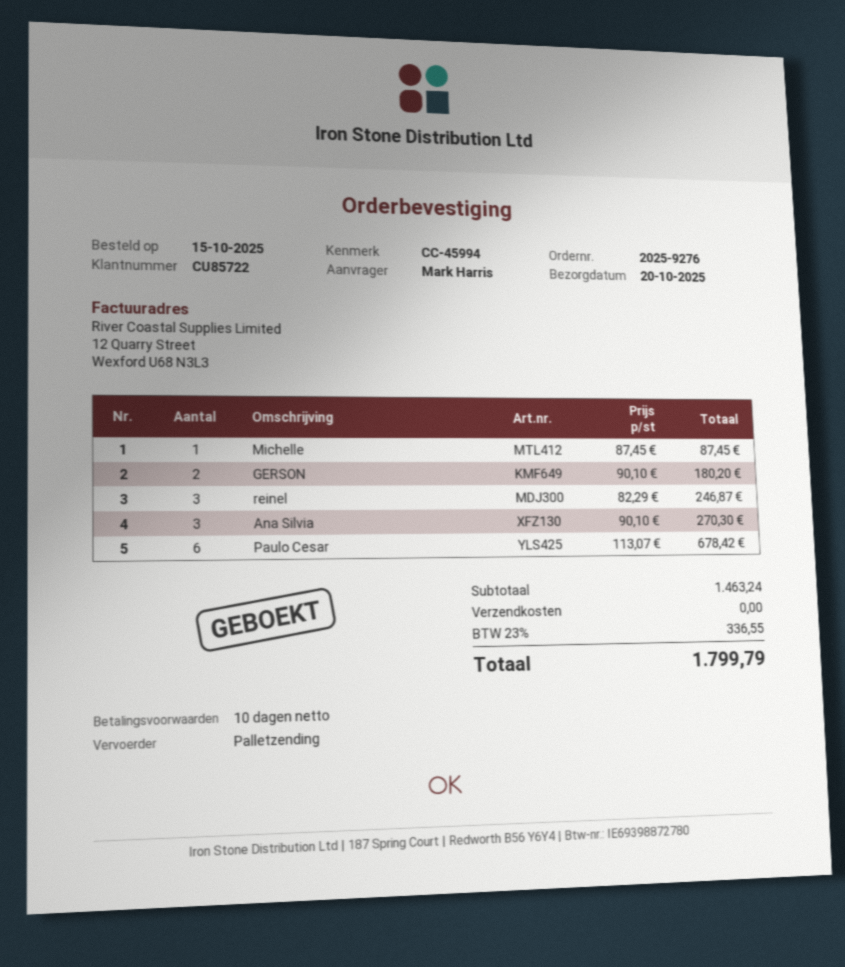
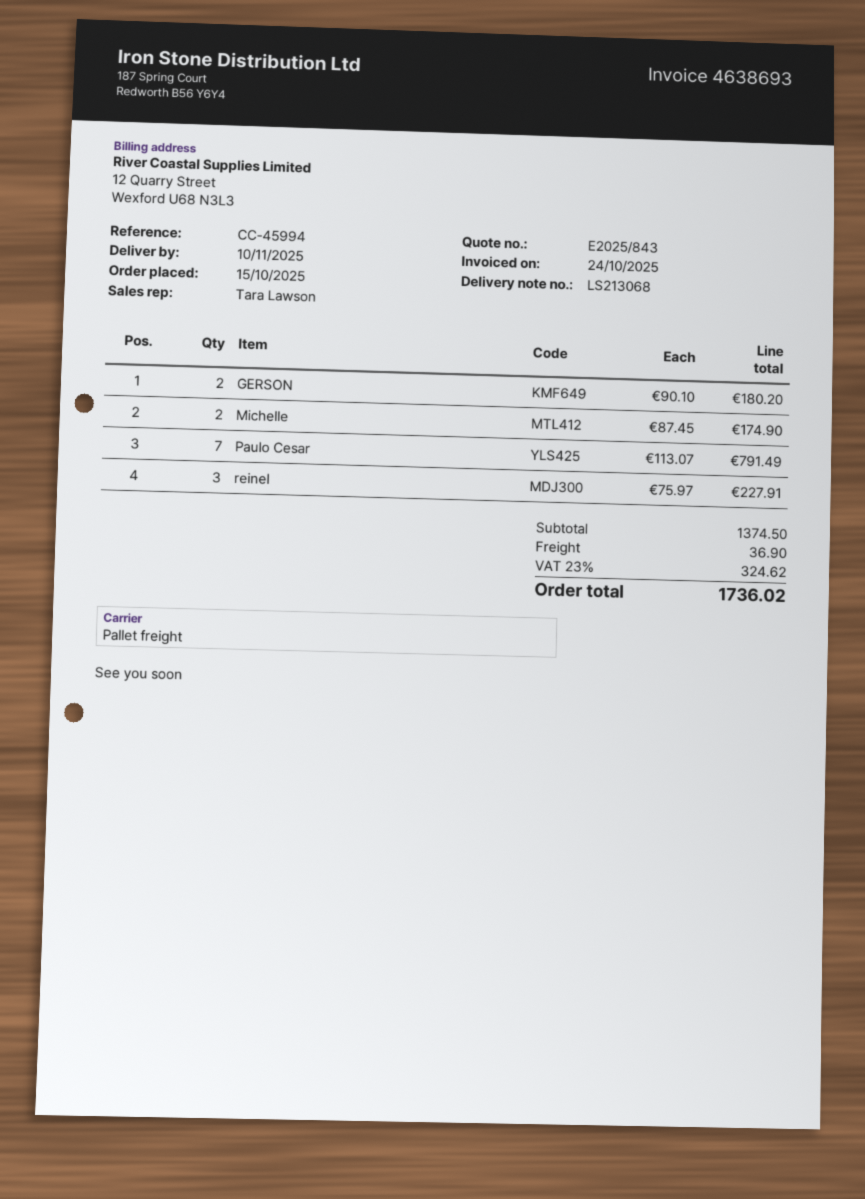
delivery date: 2025-10-20 -> 2025-11-10
Michelle: 1 x 87.45 = 87.45 -> 2 x 87.45 = 174.90
reinel: 3 x 82.29 = 246.87 -> 3 x 75.97 = 227.91
Ana Silvia: 3 x 90.10 = 270.30 -> none
Paulo Cesar: 6 x 113.07 = 678.42 -> 7 x 113.07 = 791.49
subtotal: 1463.24 -> 1374.50
shipping: 0.00 -> 36.90
tax: 23% = 336.55 -> 23% = 324.62
total: 1799.79 -> 1736.02

